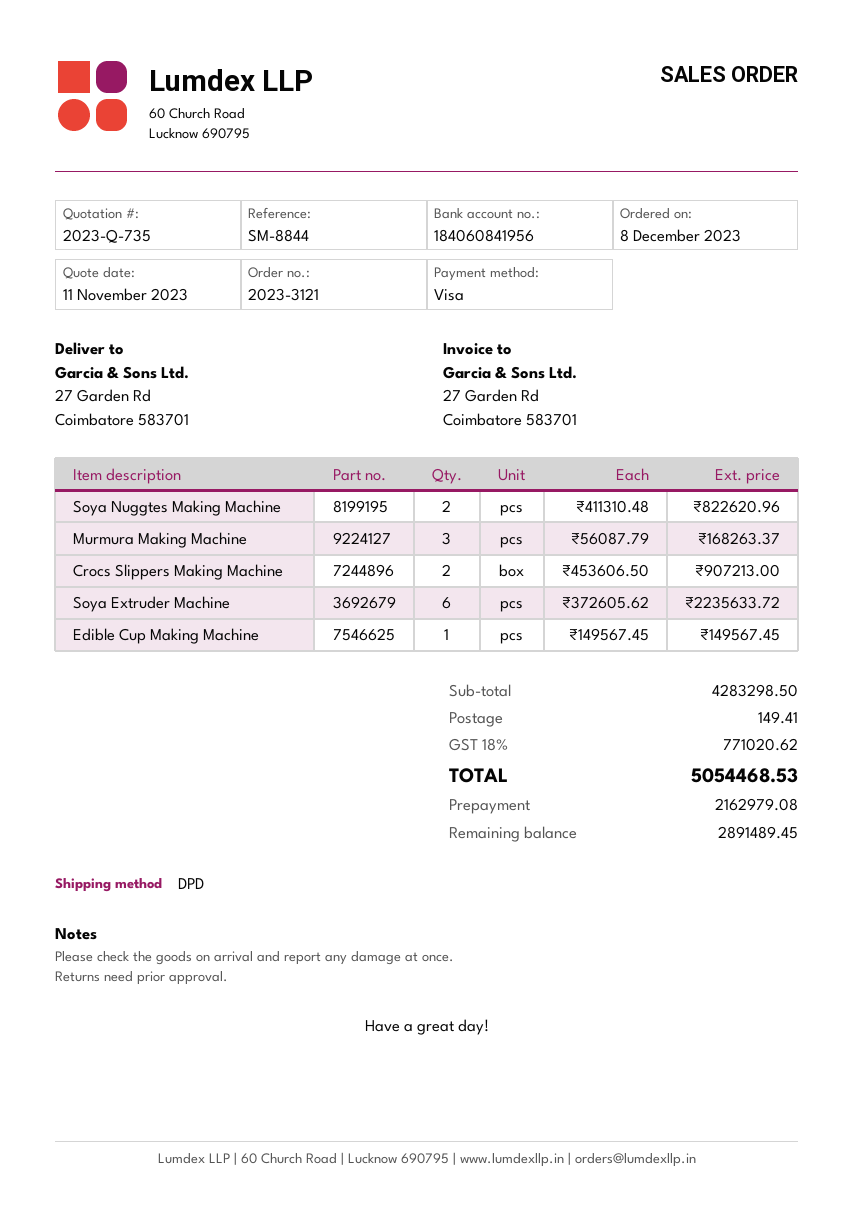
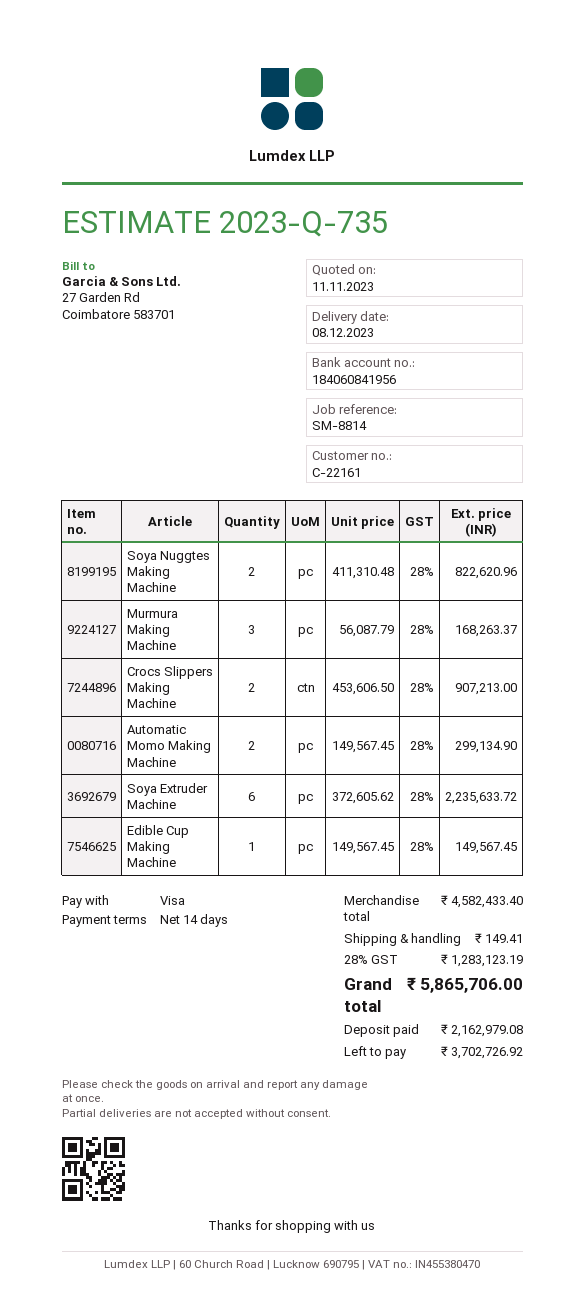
reference: SM-8844 -> SM-8814
Automatic Momo Making Machine: none -> 2 x 149567.45 = 299134.90
subtotal: 4283298.50 -> 4582433.40
tax: 18% = 771020.62 -> 28% = 1283123.19
total: 5054468.53 -> 5865706.00
balance: 2891489.45 -> 3702726.92

